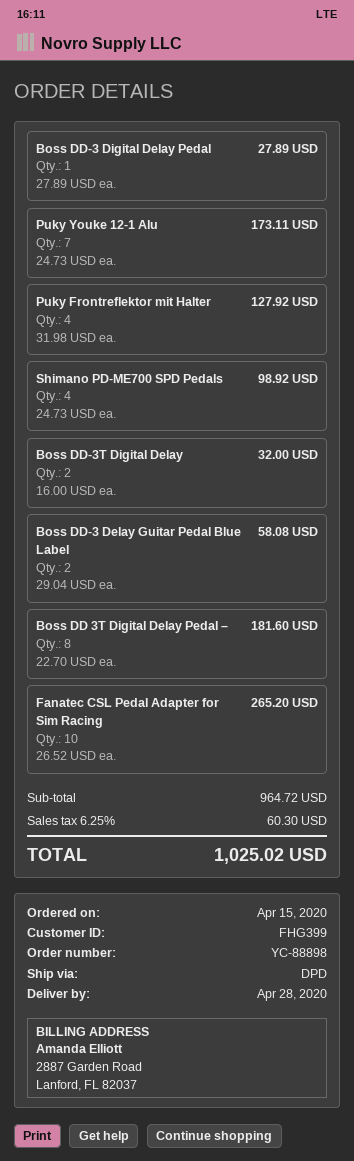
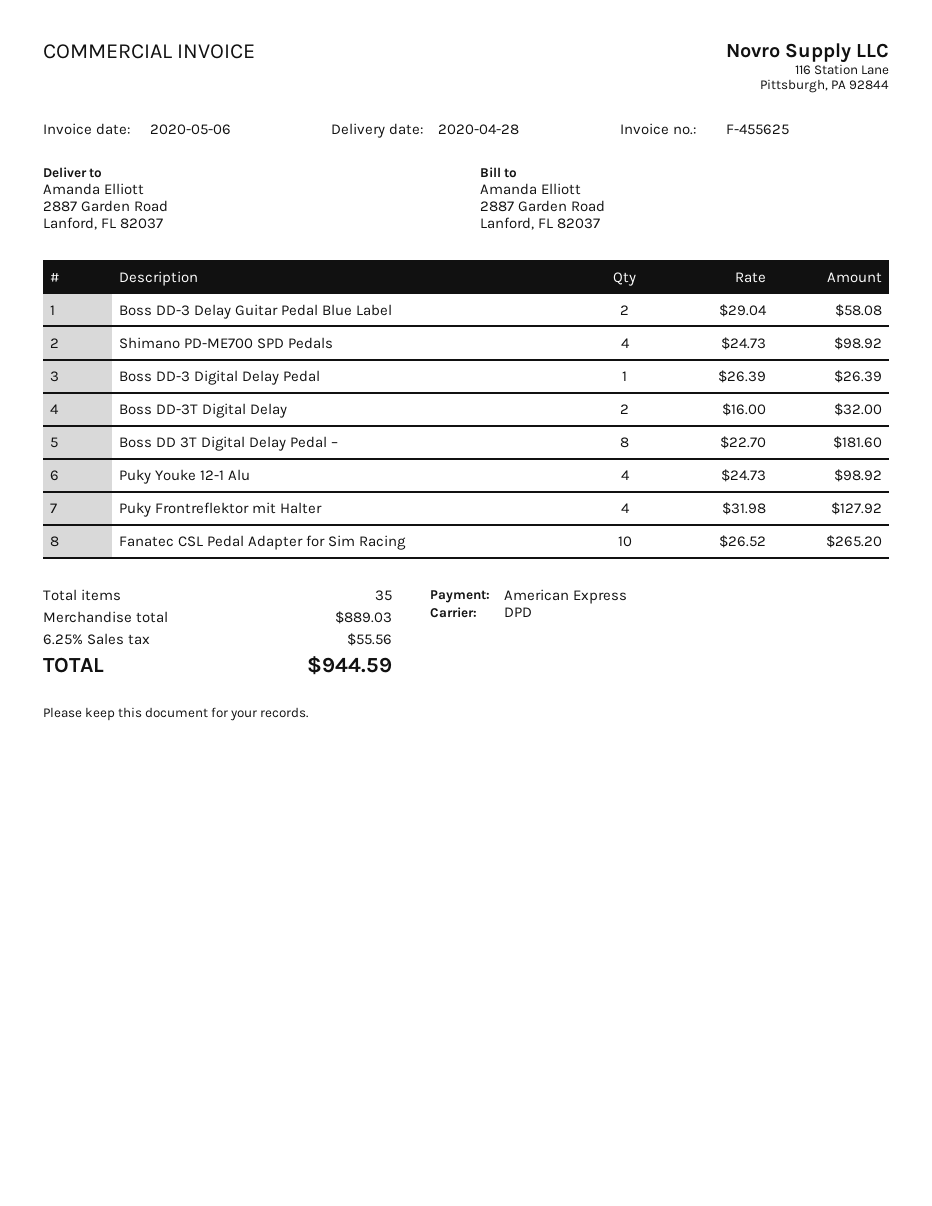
Boss DD-3 Digital Delay Pedal: 1 x 27.89 = 27.89 -> 1 x 26.39 = 26.39
Puky Youke 12-1 Alu: 7 x 24.73 = 173.11 -> 4 x 24.73 = 98.92
subtotal: 964.72 -> 889.03
tax: 6.25% = 60.30 -> 6.25% = 55.56
total: 1025.02 -> 944.59

